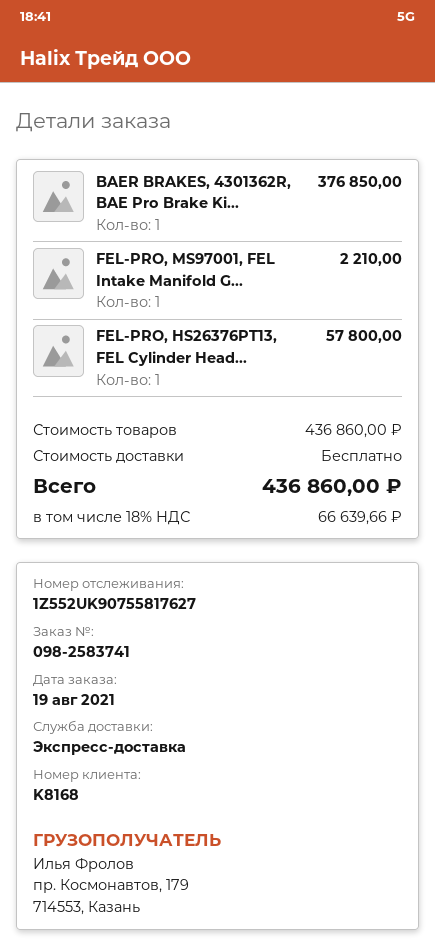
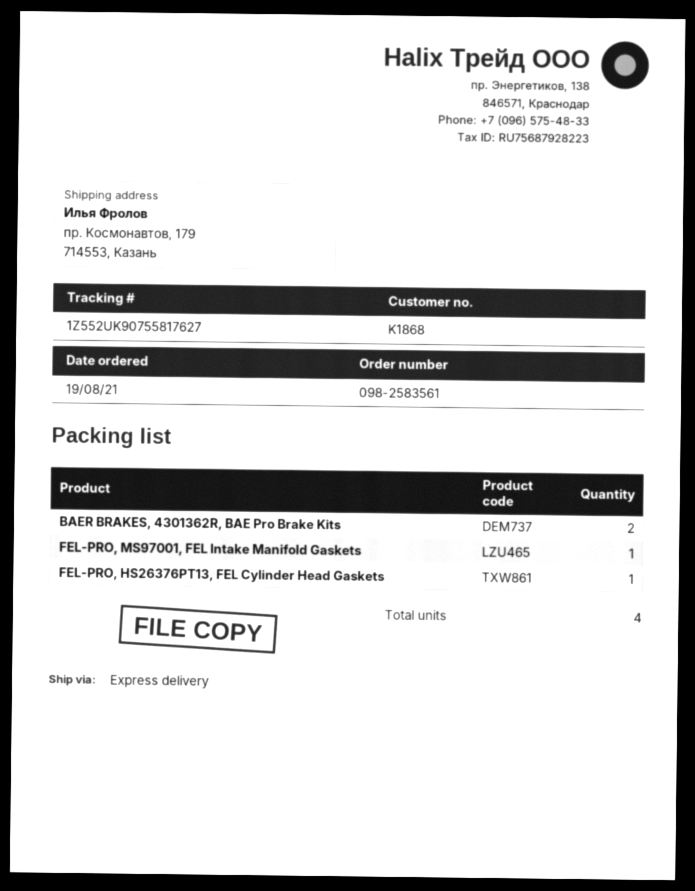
order number: 098-2583741 -> 098-2583561
customer number: K8168 -> K1868
BAER BRAKES, 4301362R, BAE Pro Brake Ki...: 1 -> 2

